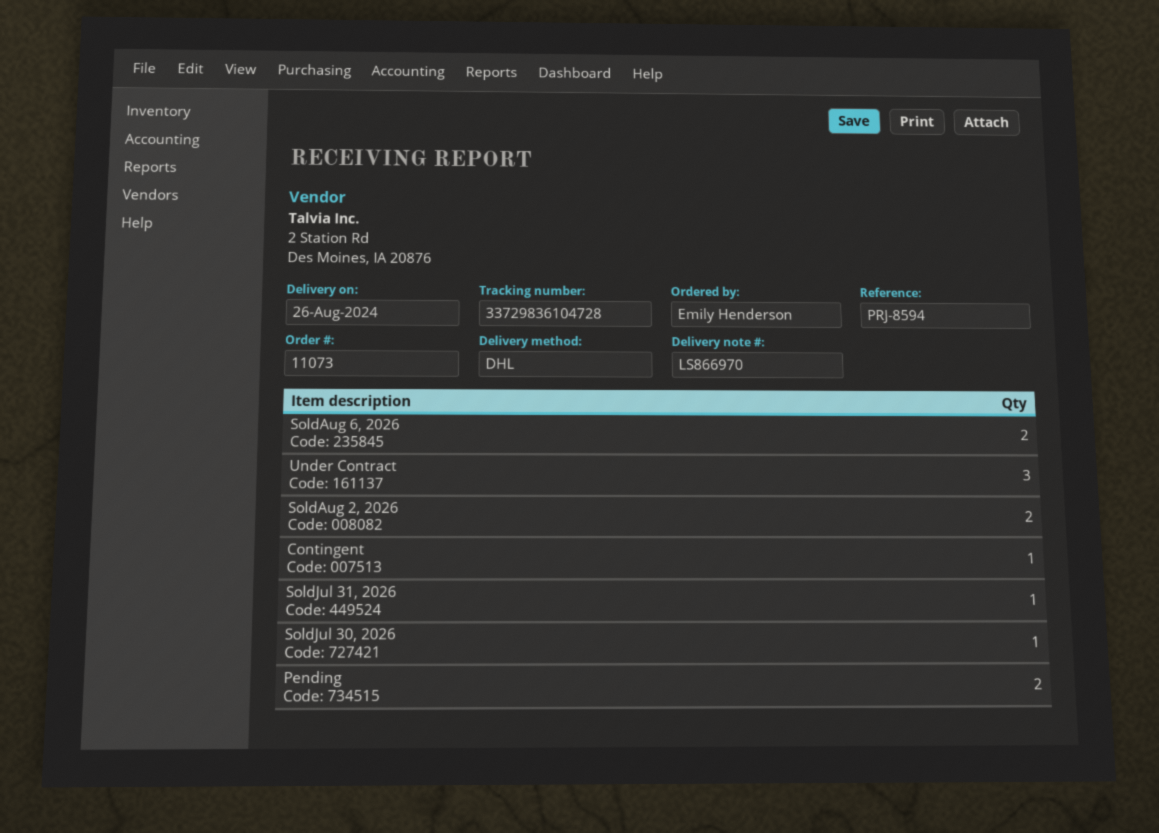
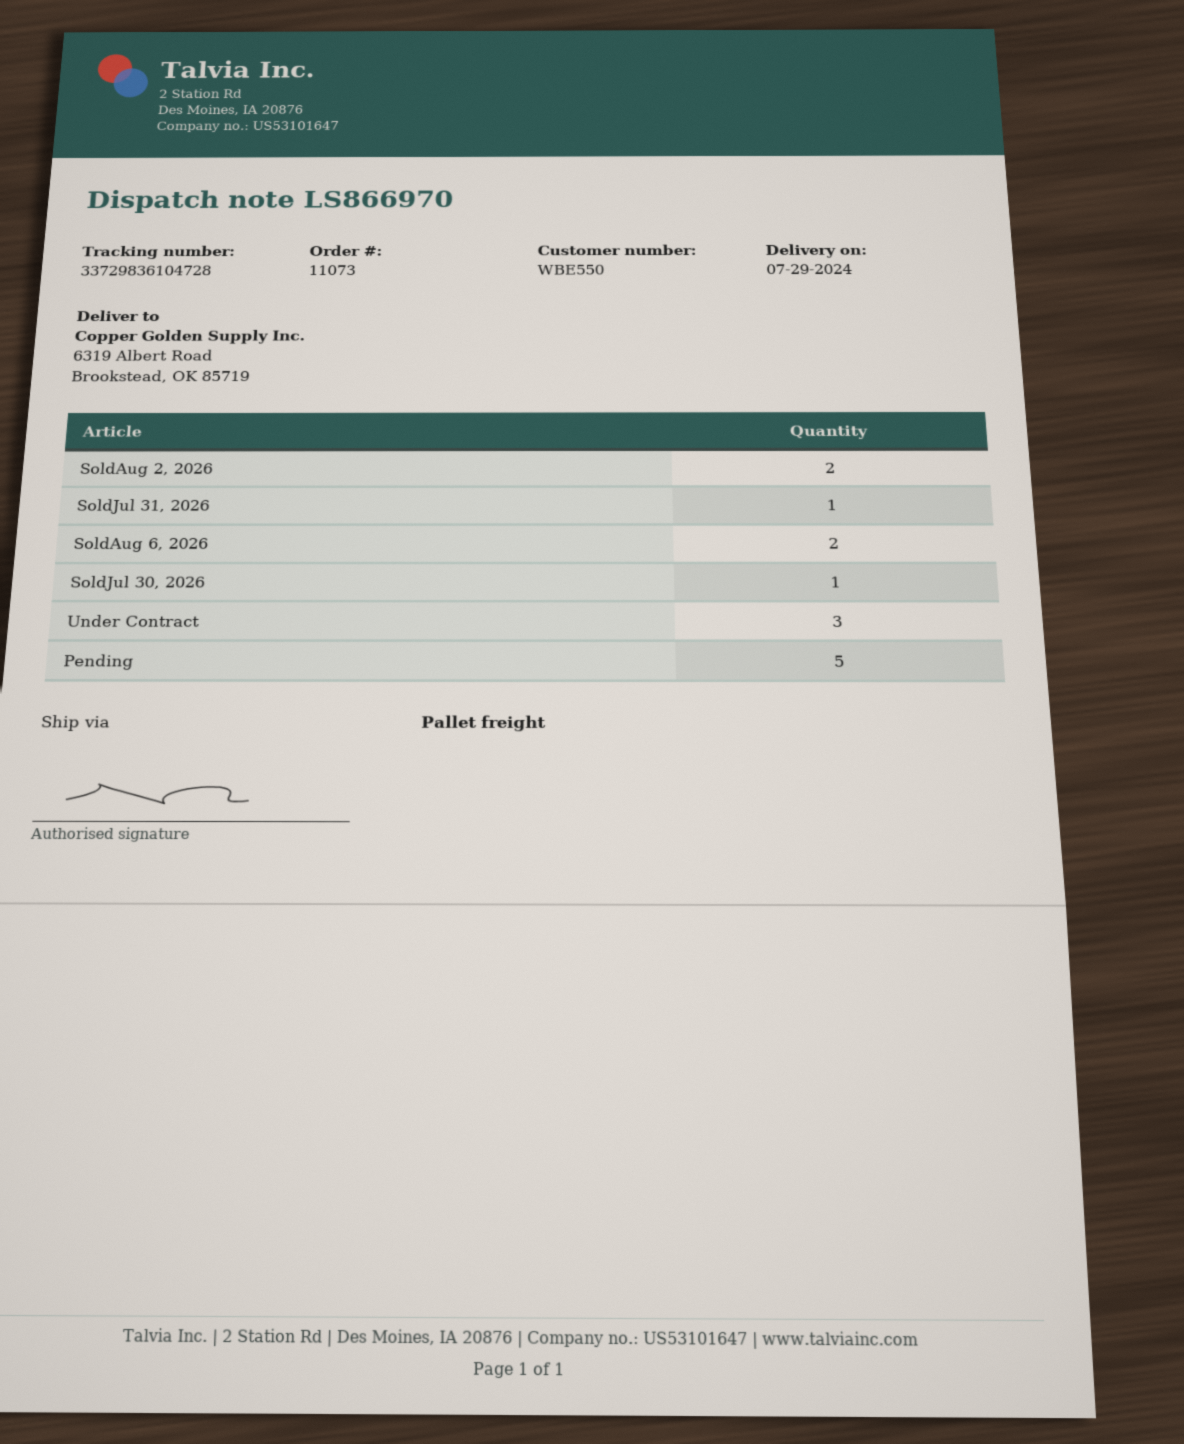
delivery date: 2024-08-26 -> 2024-07-29
shipping method: DHL -> pallet freight
Contingent: 1 -> none
Pending: 2 -> 5

